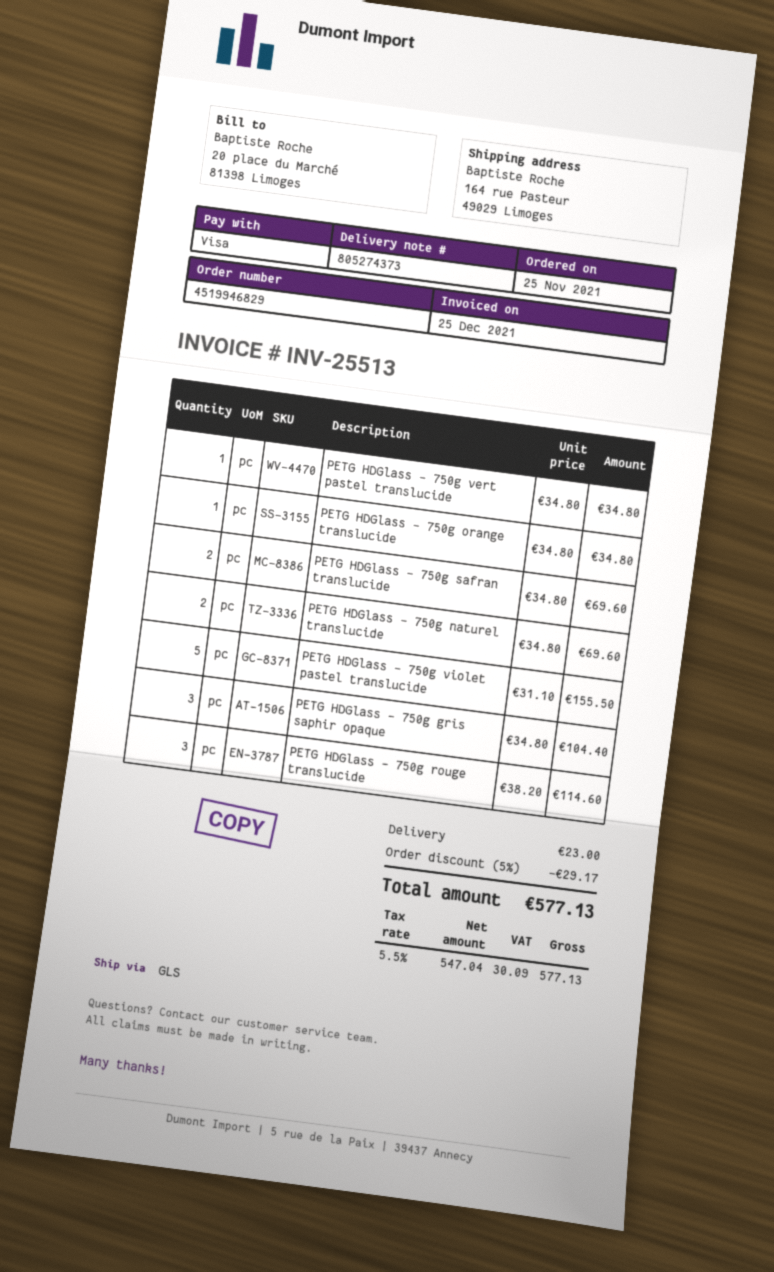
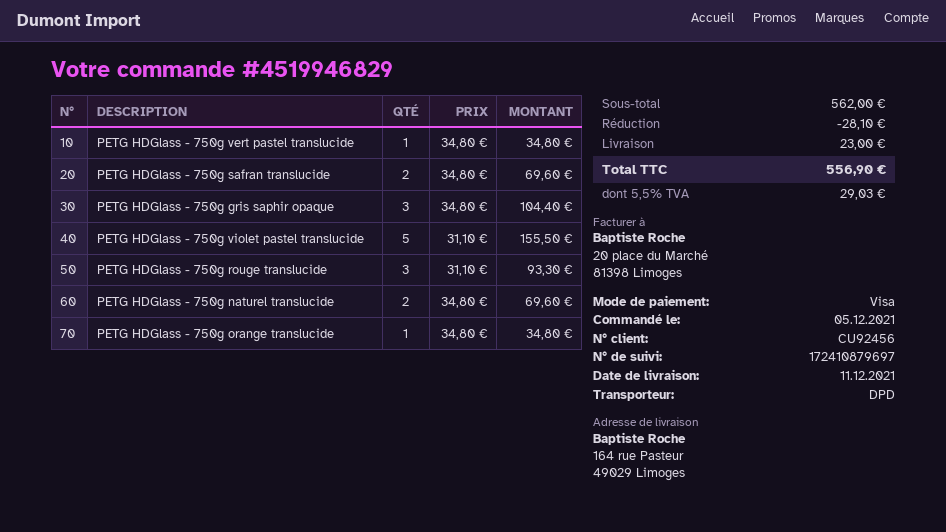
order date: 2021-11-25 -> 2021-12-05
shipping method: GLS -> DPD
PETG HDGlass - 750g rouge translucide: 3 x 38.20 = 114.60 -> 3 x 31.10 = 93.30
discount: 29.17 -> 28.10
tax: 5.5% = 30.09 -> 5.5% = 29.03
total: 577.13 -> 556.90

